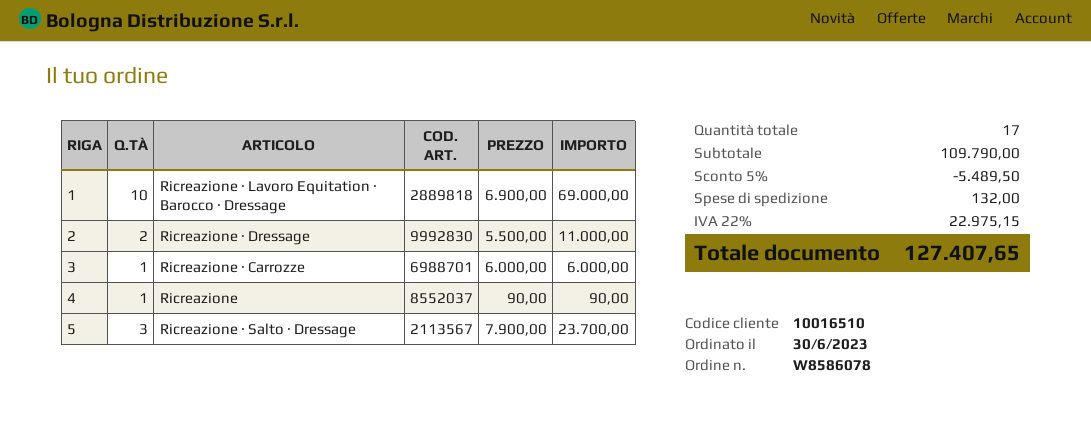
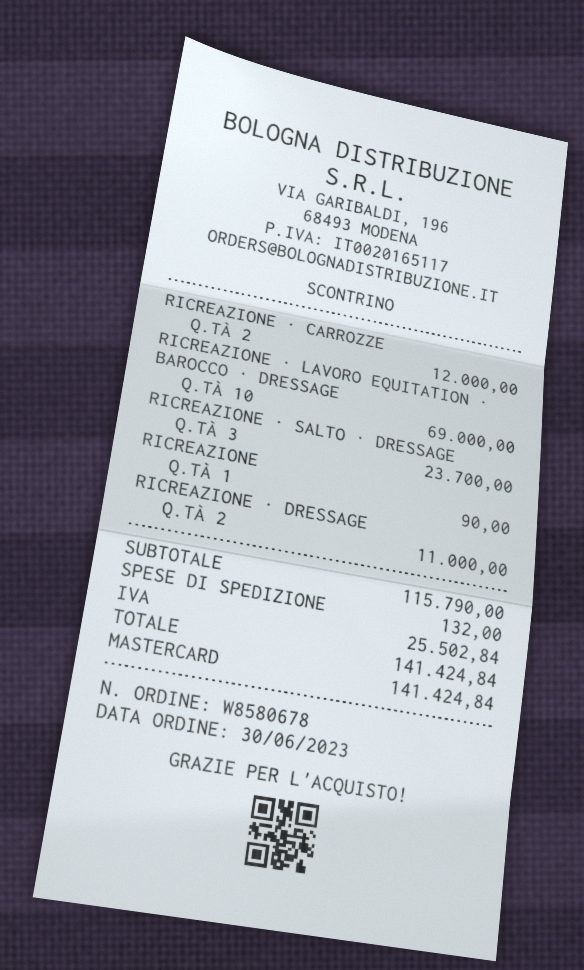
order number: W8586078 -> W8580678
Ricreazione · Carrozze: 1 for 6000.00 -> 2 for 12000.00
subtotal: 109790.00 -> 115790.00
discount: 5% = 5489.50 -> none
tax: 22975.15 -> 25502.84
total: 127407.65 -> 141424.84

